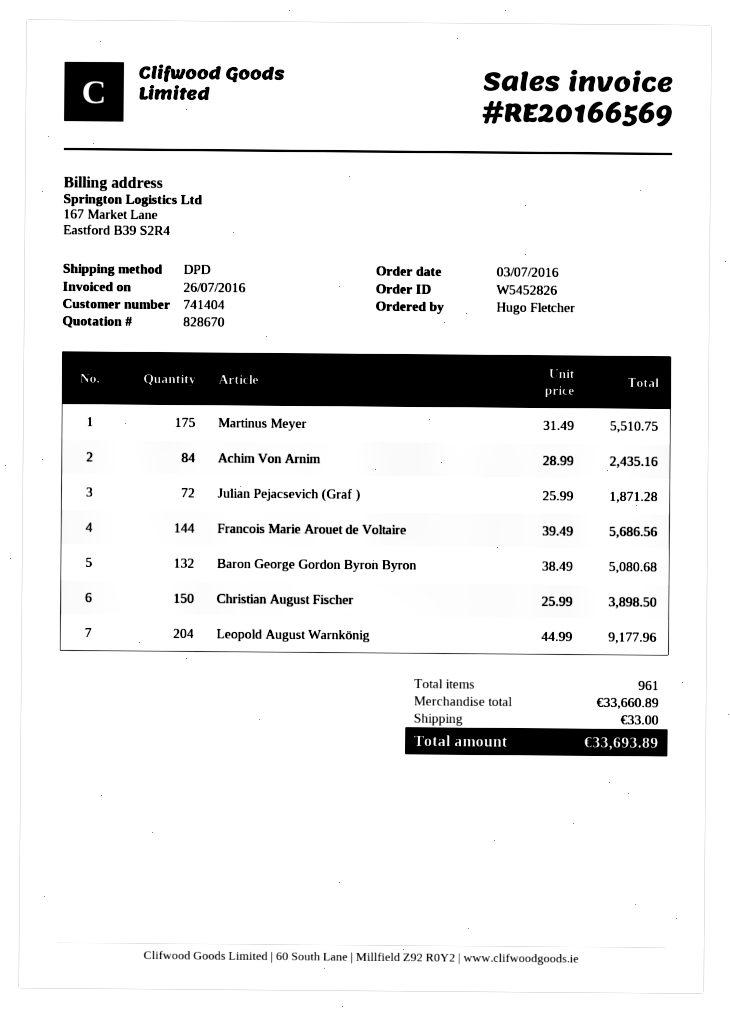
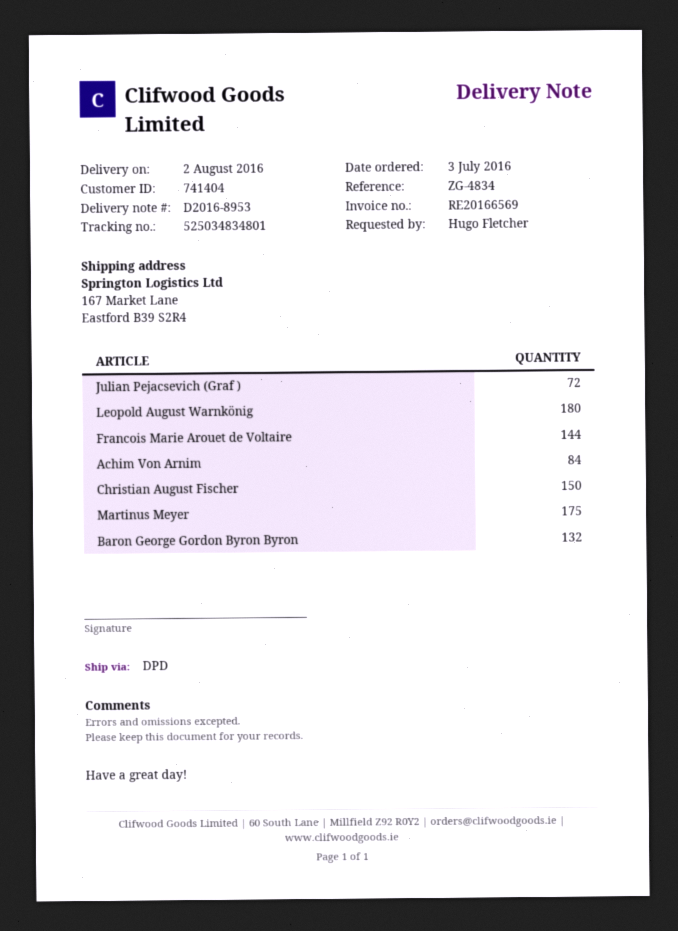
Leopold August Warnkönig: 204 -> 180

